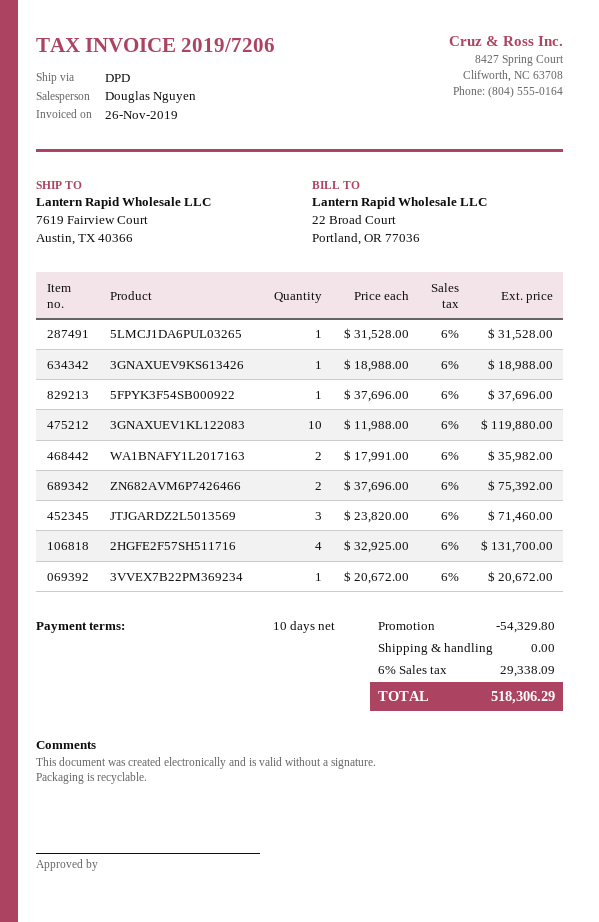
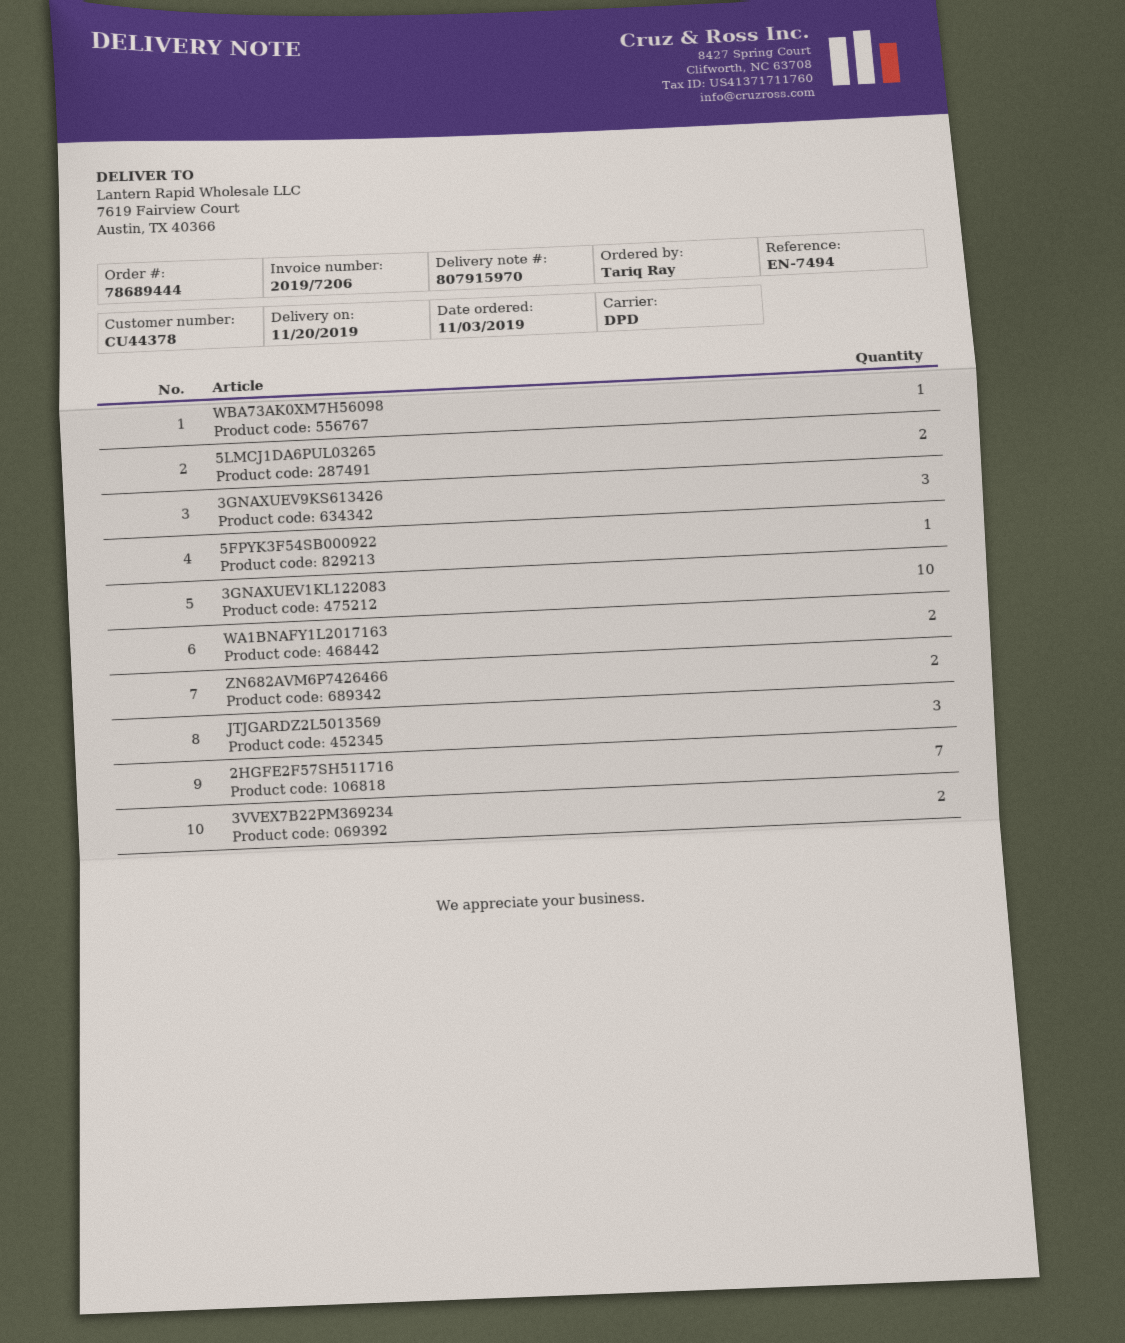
5LMCJ1DA6PUL03265: 1 -> 2
3GNAXUEV9KS613426: 1 -> 3
2HGFE2F57SH511716: 4 -> 7
3VVEX7B22PM369234: 1 -> 2
WBA73AK0XM7H56098: none -> 1

